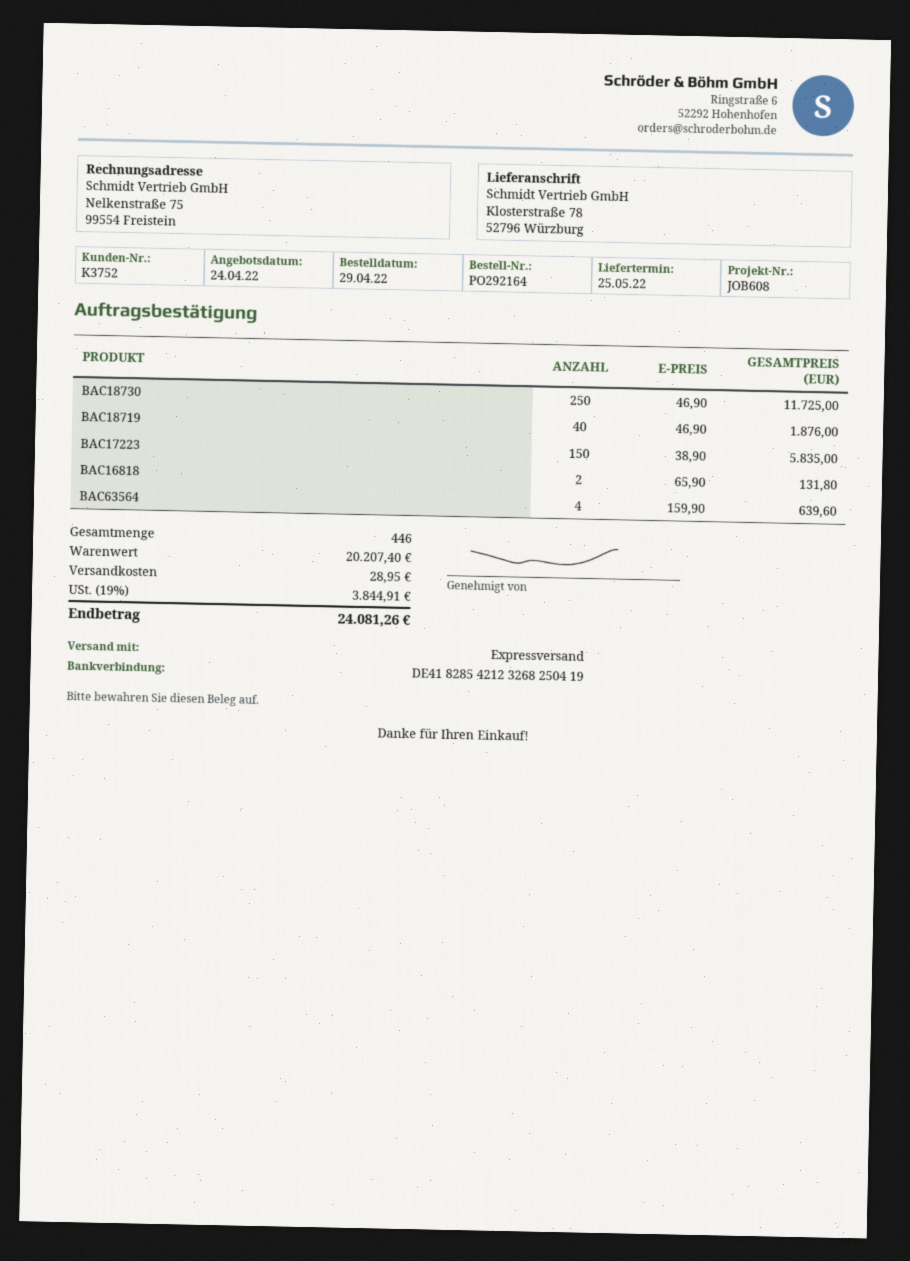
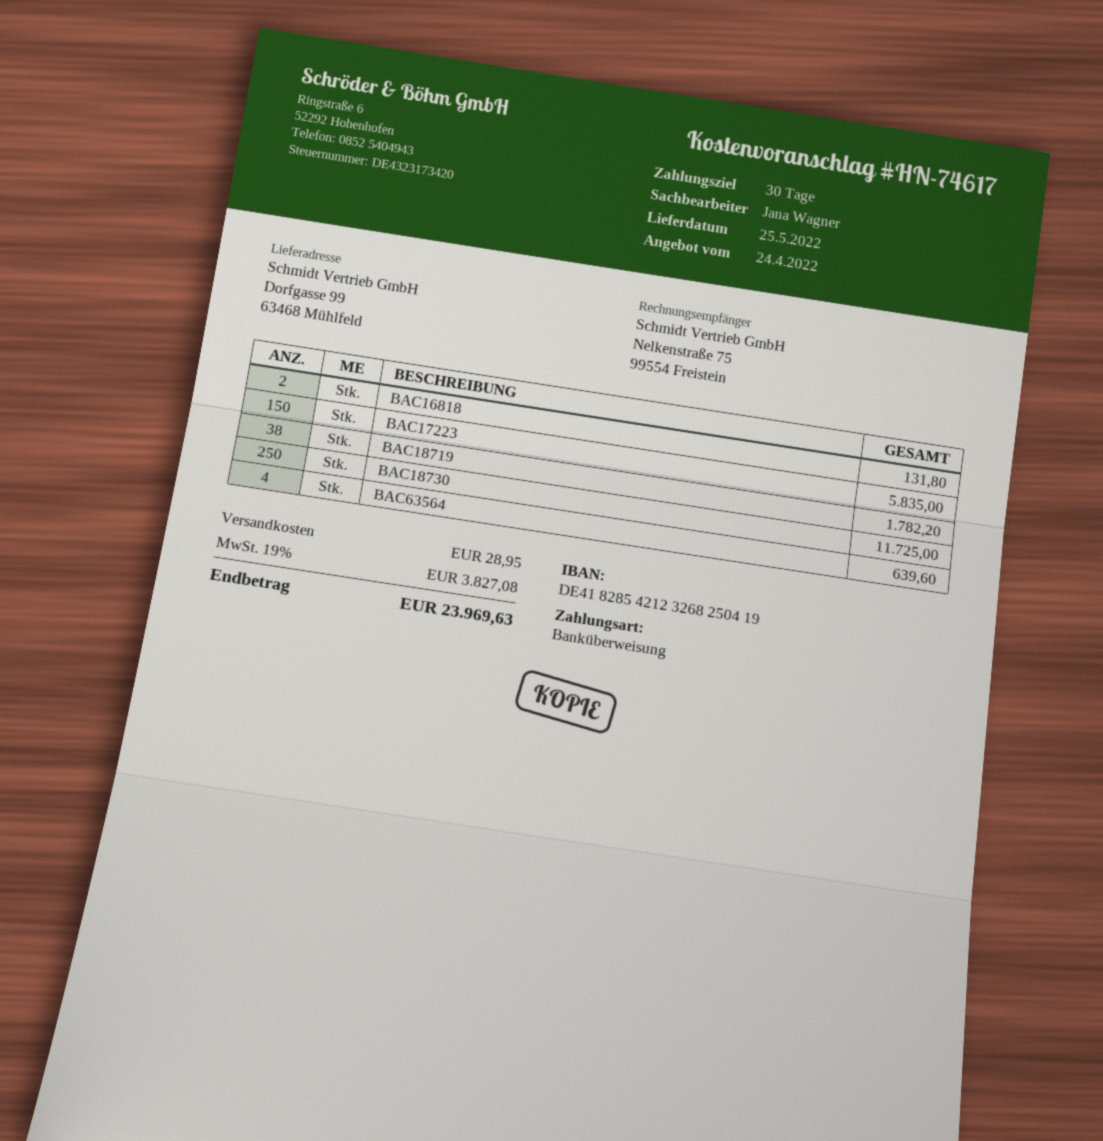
ship to: Klosterstraße 78, 52796 Würzburg -> Dorfgasse 99, 63468 Mühlfeld
BAC18719: 40 for 1876.00 -> 38 for 1782.20
tax: 19% = 3844.91 -> 19% = 3827.08
total: 24081.26 -> 23969.63

